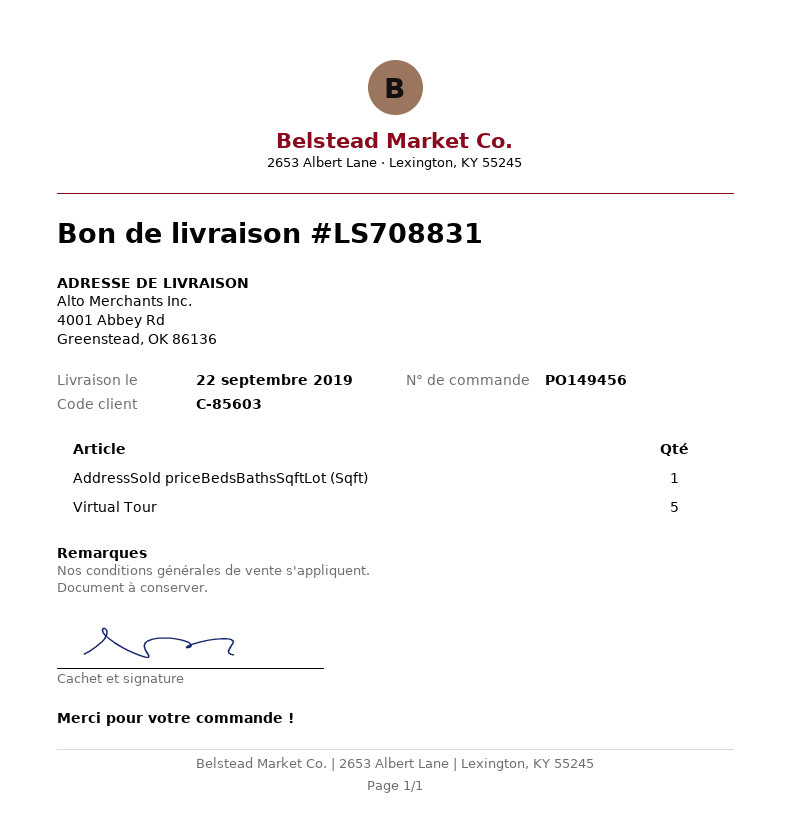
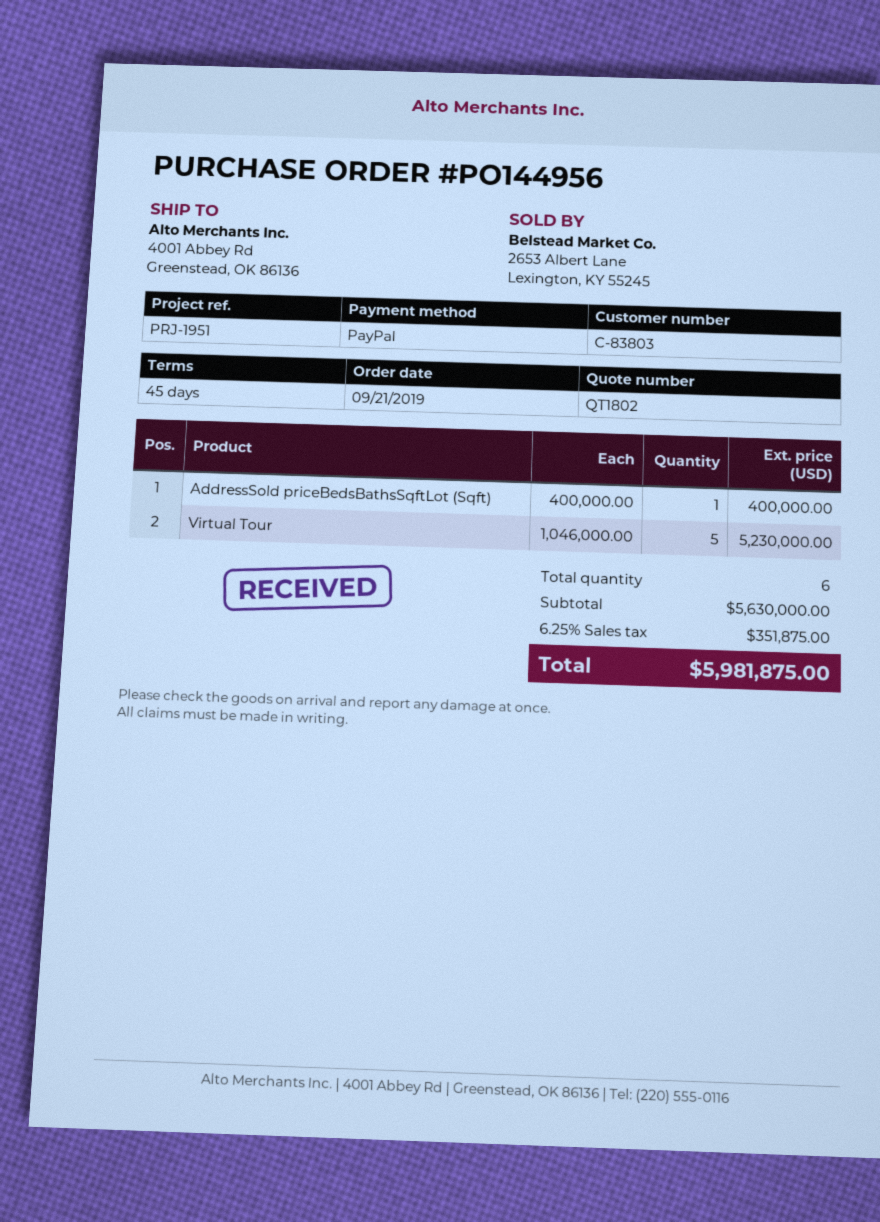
order number: PO149456 -> PO144956
customer number: C-85603 -> C-83803

